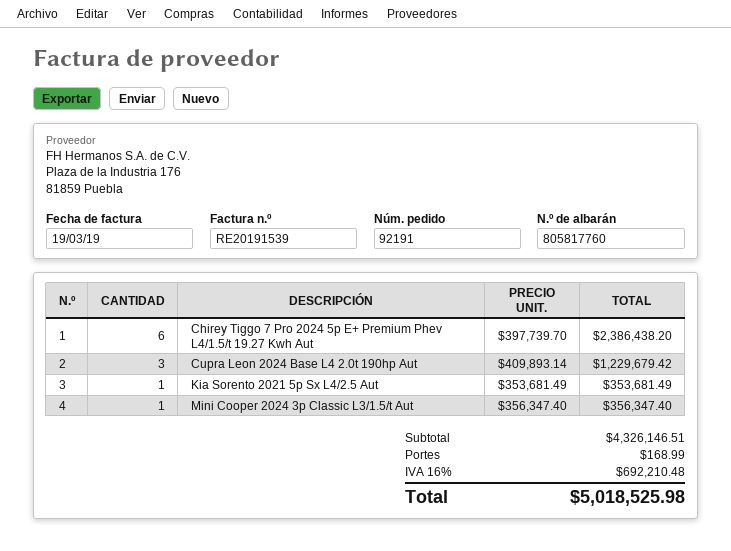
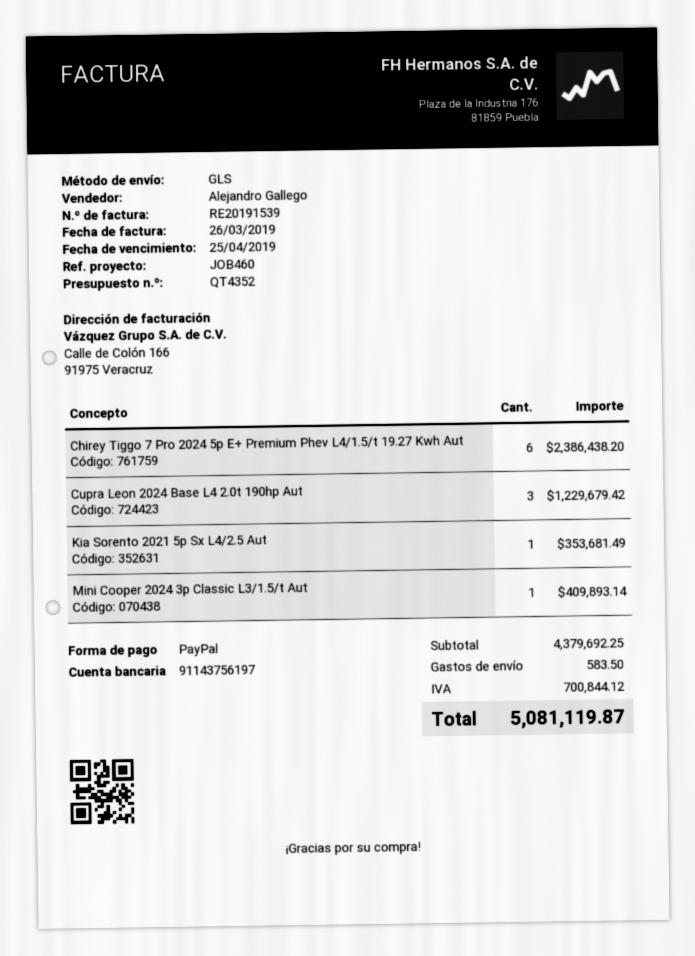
invoice date: 2019-03-19 -> 2019-03-26
Mini Cooper 2024 3p Classic L3/1.5/t Aut: 1 for 356347.40 -> 1 for 409893.14
subtotal: 4326146.51 -> 4379692.25
shipping: 168.99 -> 583.50
tax: 692210.48 -> 700844.12
total: 5018525.98 -> 5081119.87

